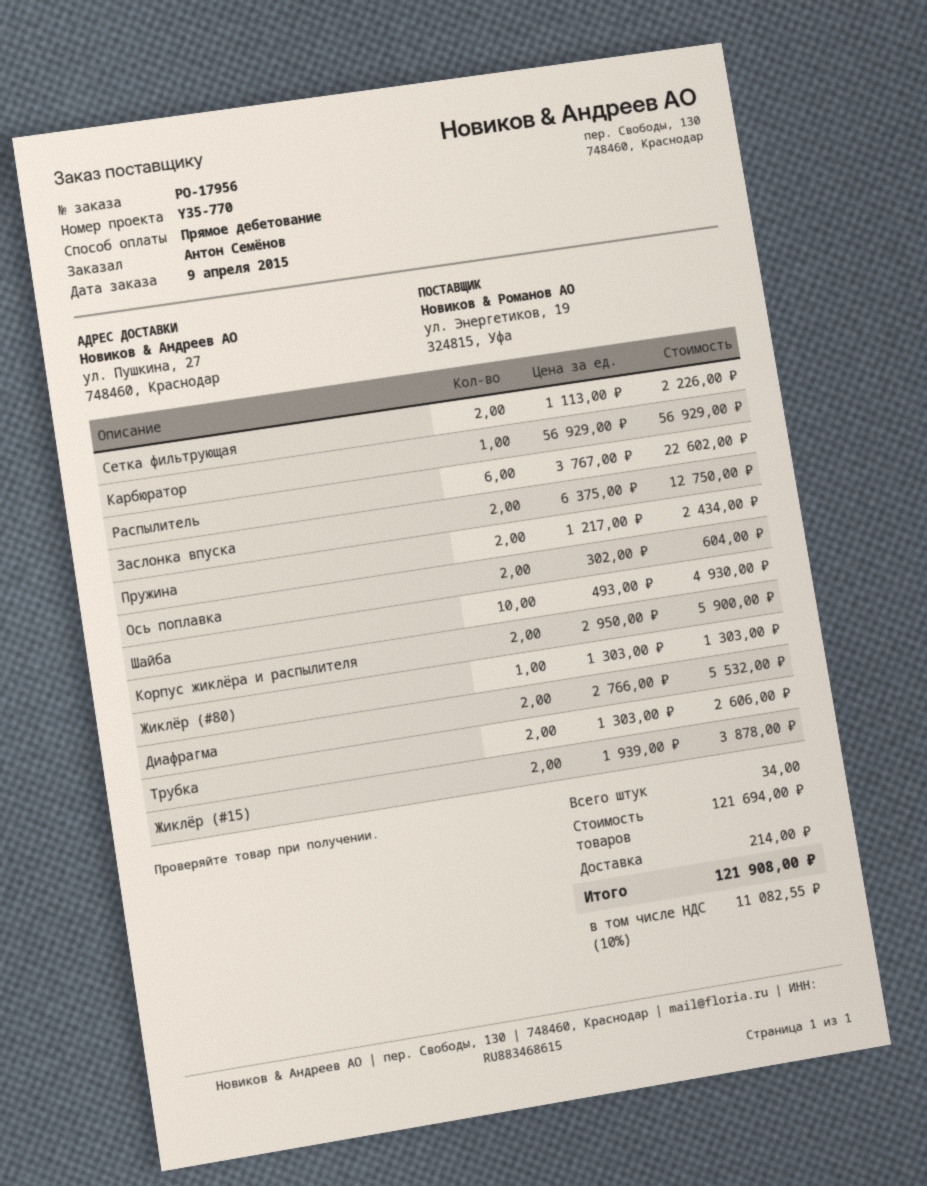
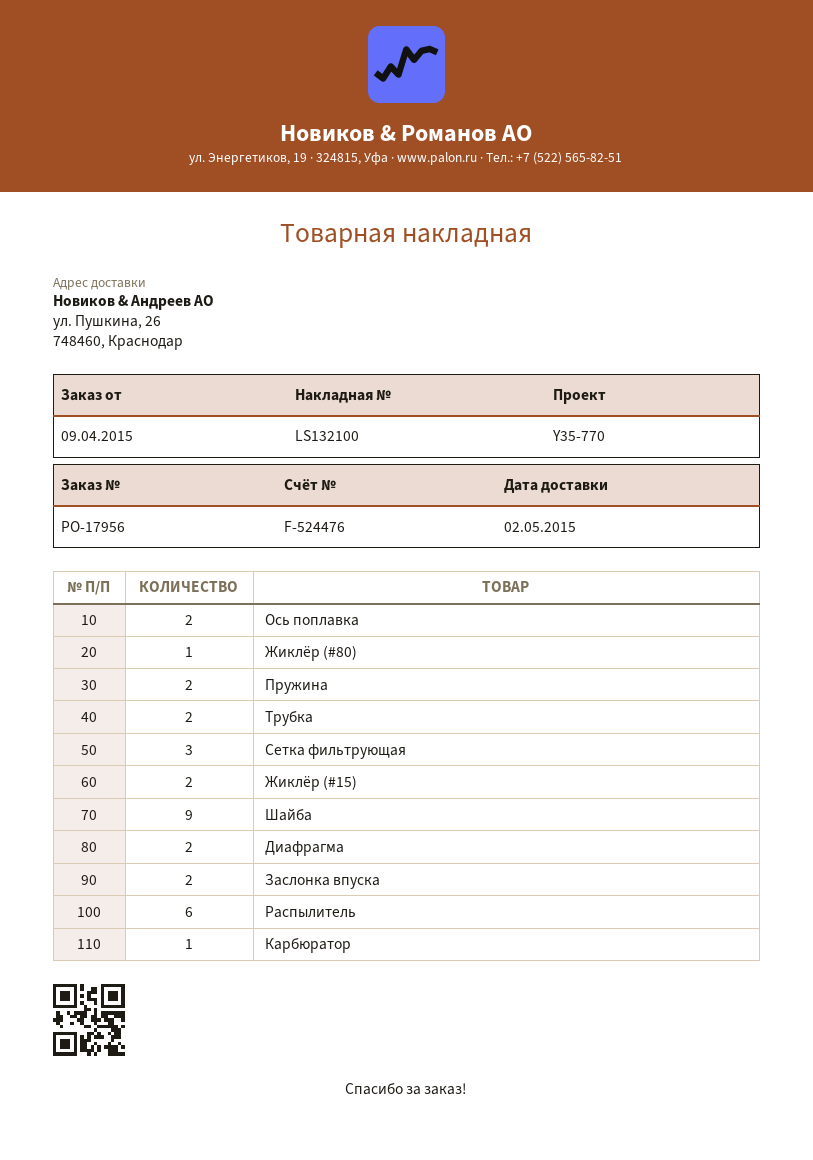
ship to: ул. Пушкина, 27, 748460, Краснодар -> ул. Пушкина, 26, 748460, Краснодар
Сетка фильтрующая: 2 -> 3
Шайба: 10 -> 9
Корпус жиклёра и распылителя: 2 -> none

